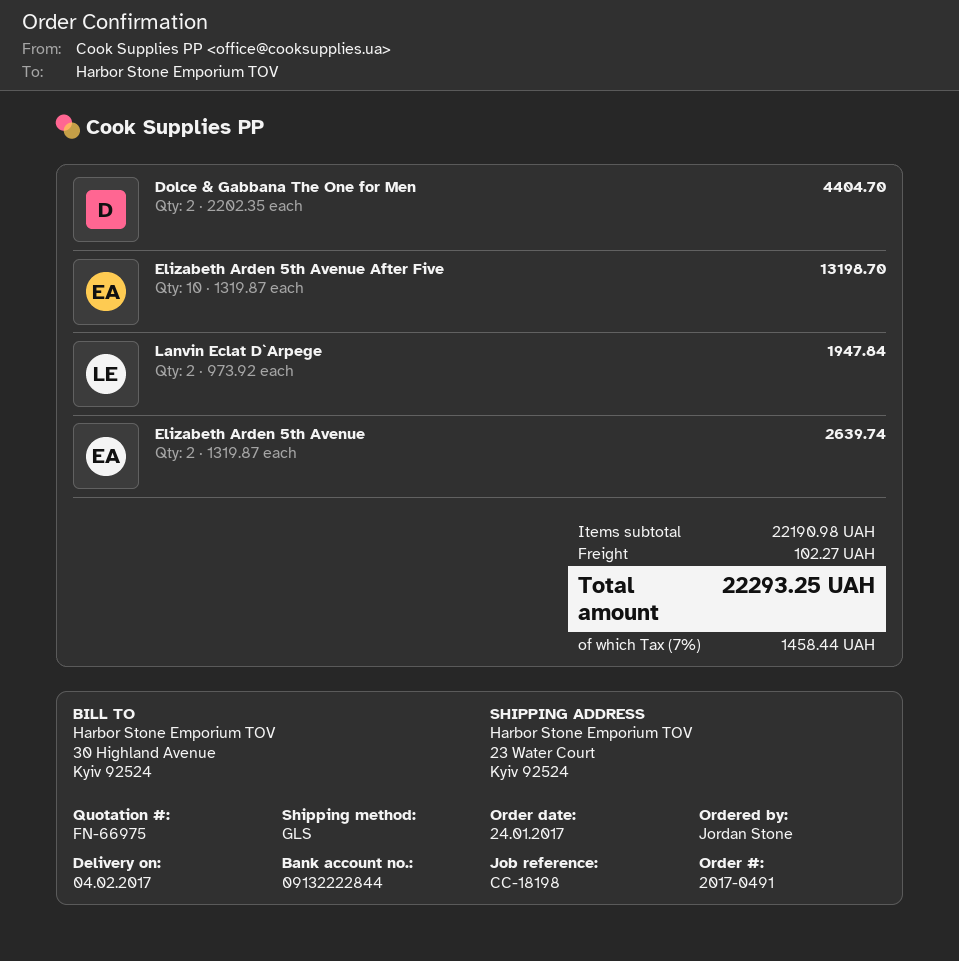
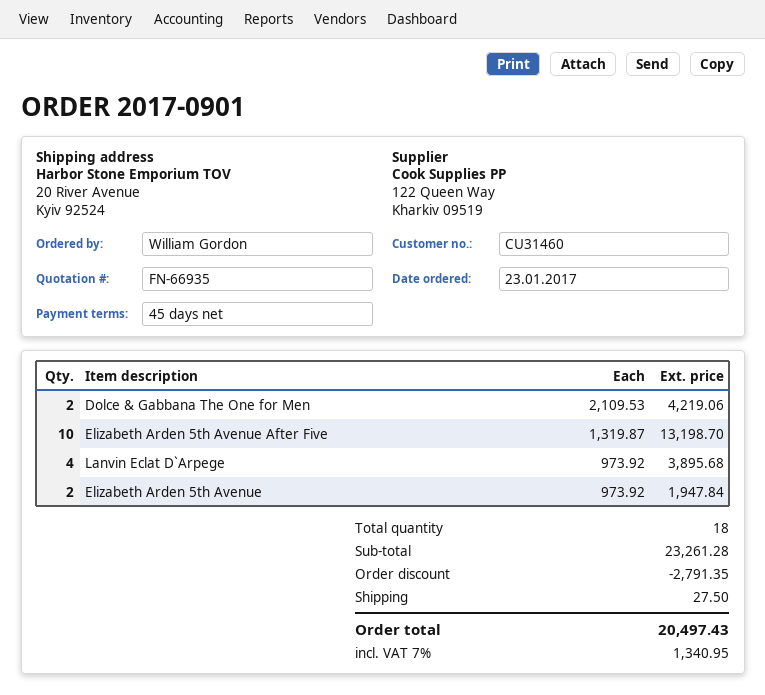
quote number: FN-66975 -> FN-66935
order number: 2017-0491 -> 2017-0901
order date: 2017-01-24 -> 2017-01-23
ordered by: Jordan Stone -> William Gordon
ship to: 23 Water Court, Kyiv 92524 -> 20 River Avenue, Kyiv 92524
Dolce & Gabbana The One for Men: 2 x 2202.35 = 4404.70 -> 2 x 2109.53 = 4219.06
Lanvin Eclat D`Arpege: 2 x 973.92 = 1947.84 -> 4 x 973.92 = 3895.68
Elizabeth Arden 5th Avenue: 2 x 1319.87 = 2639.74 -> 2 x 973.92 = 1947.84
subtotal: 22190.98 -> 23261.28
discount: none -> 2791.35
shipping: 102.27 -> 27.50
tax: 7% = 1458.44 -> 7% = 1340.95
total: 22293.25 -> 20497.43

